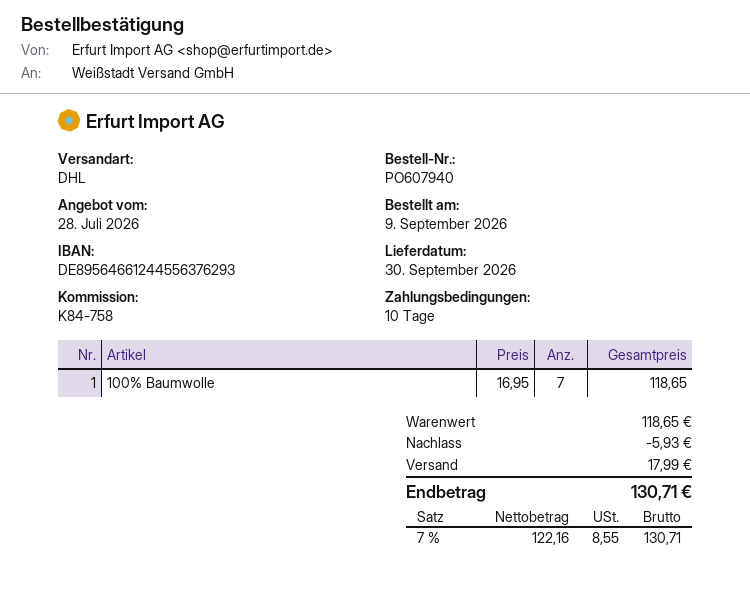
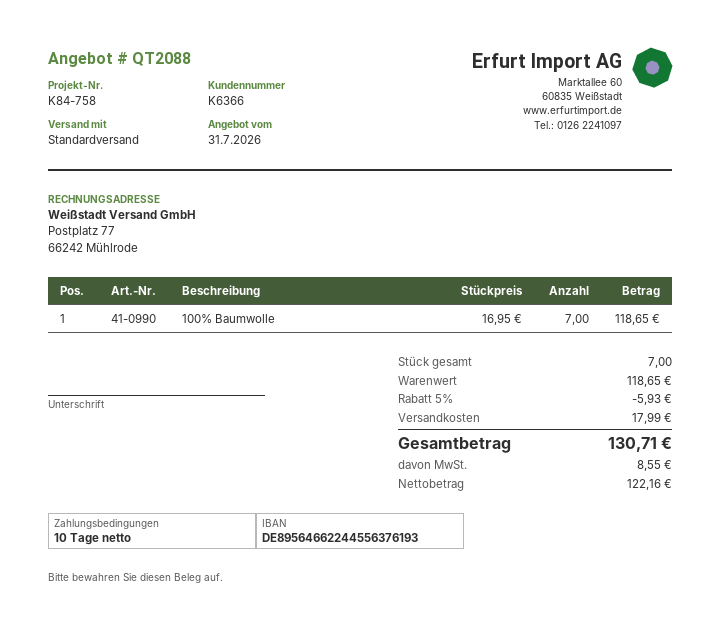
quote date: 2026-07-28 -> 2026-07-31
bank account: DE89564661244556376293 -> DE89564662244556376193
shipping method: DHL -> standard

